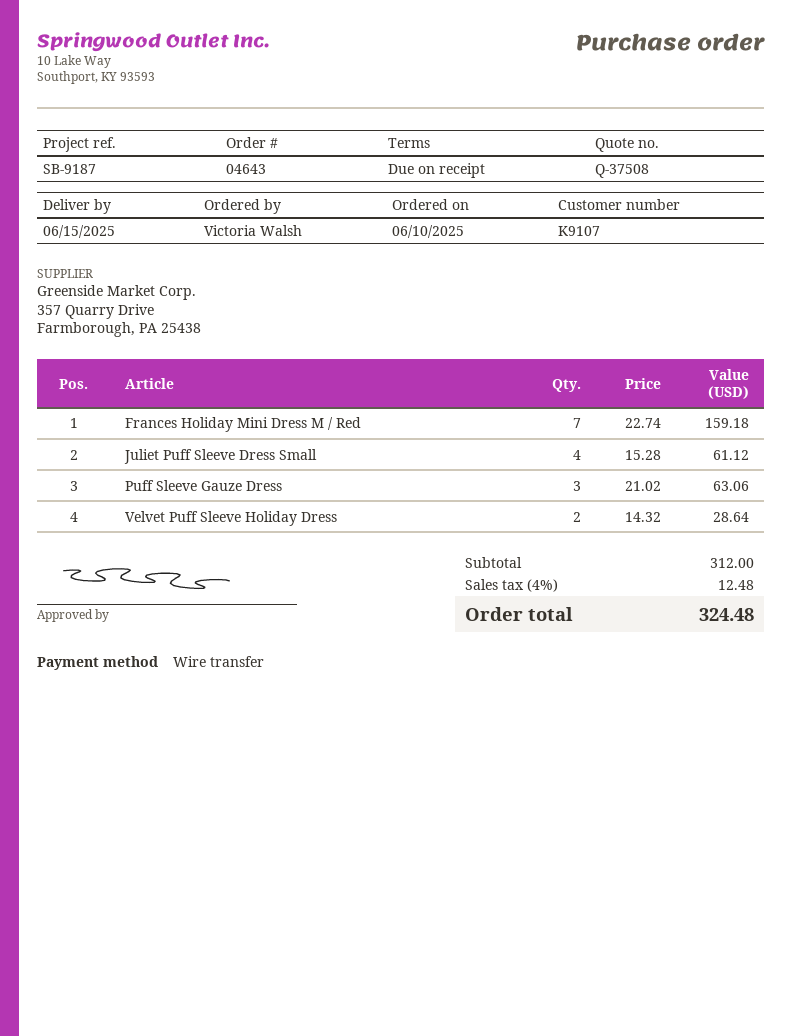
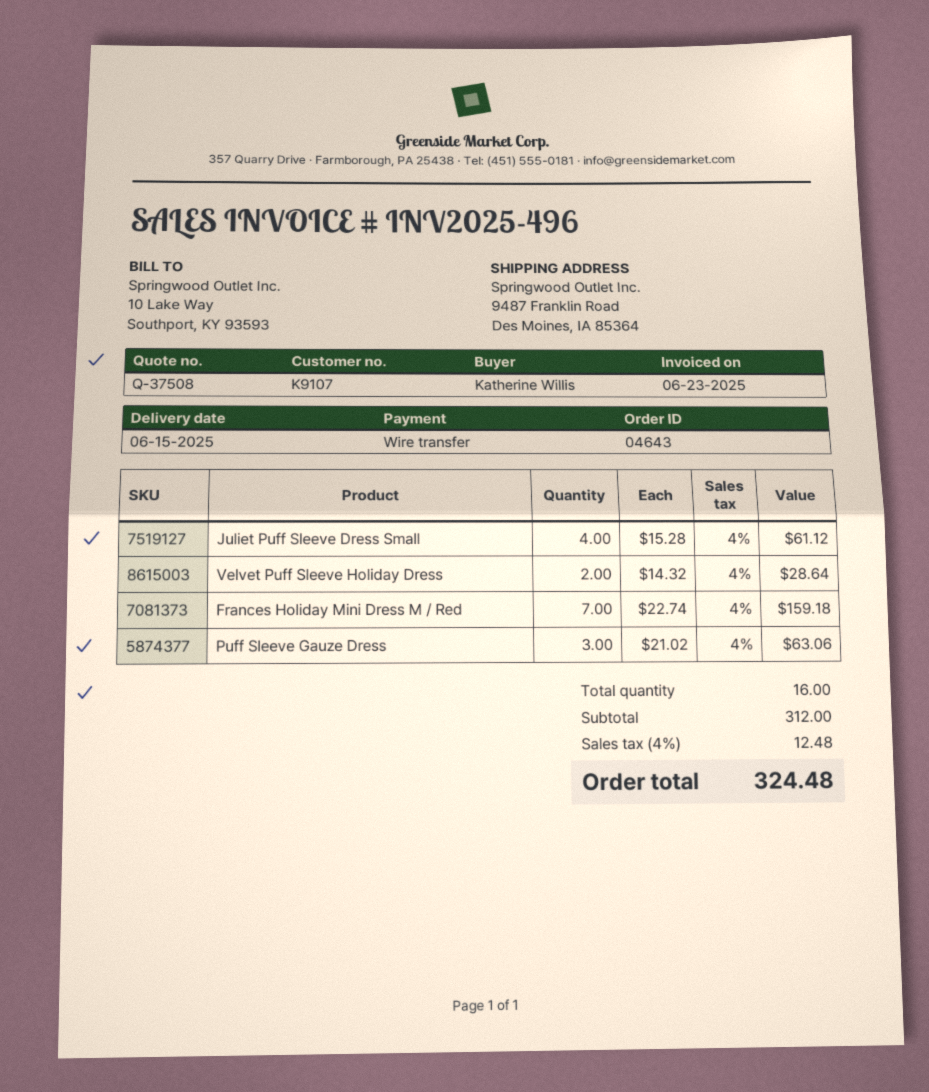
ordered by: Victoria Walsh -> Katherine Willis

